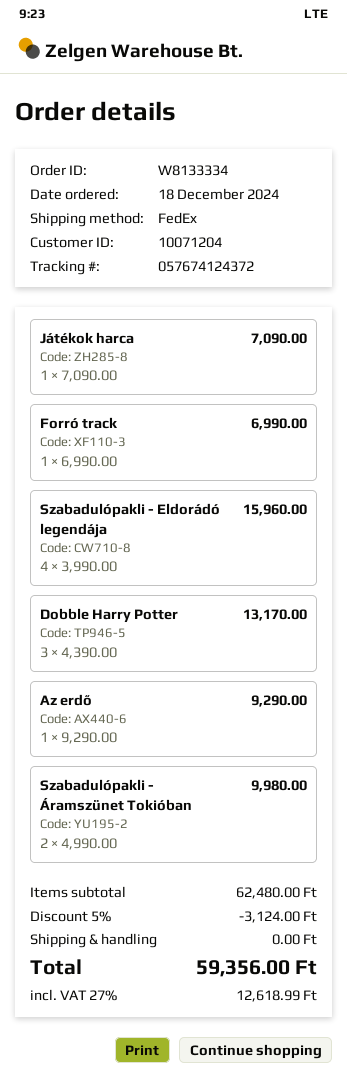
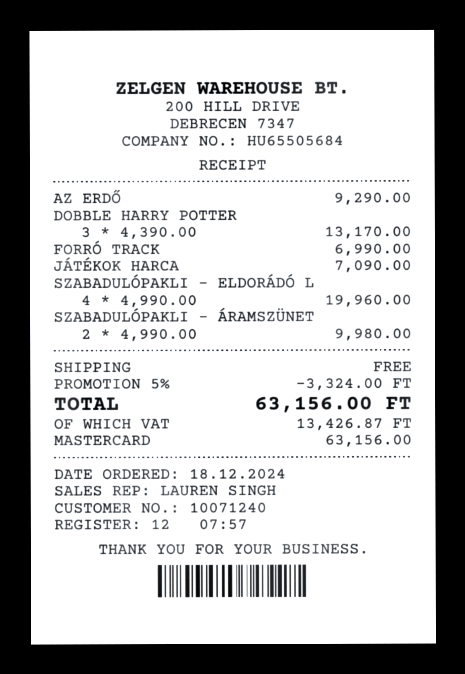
customer number: 10071204 -> 10071240
Szabadulópakli - Eldorádó legendája: 4 x 3990.00 = 15960.00 -> 4 x 4990.00 = 19960.00
discount: 5% = 3124.00 -> 5% = 3324.00
tax: 12618.99 -> 13426.87
total: 59356.00 -> 63156.00

